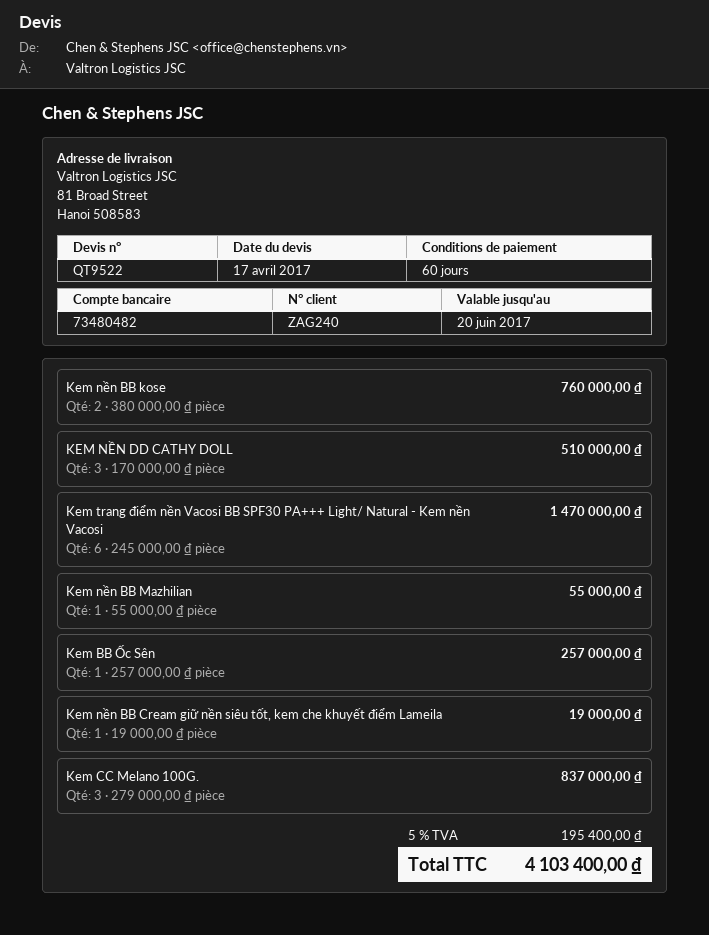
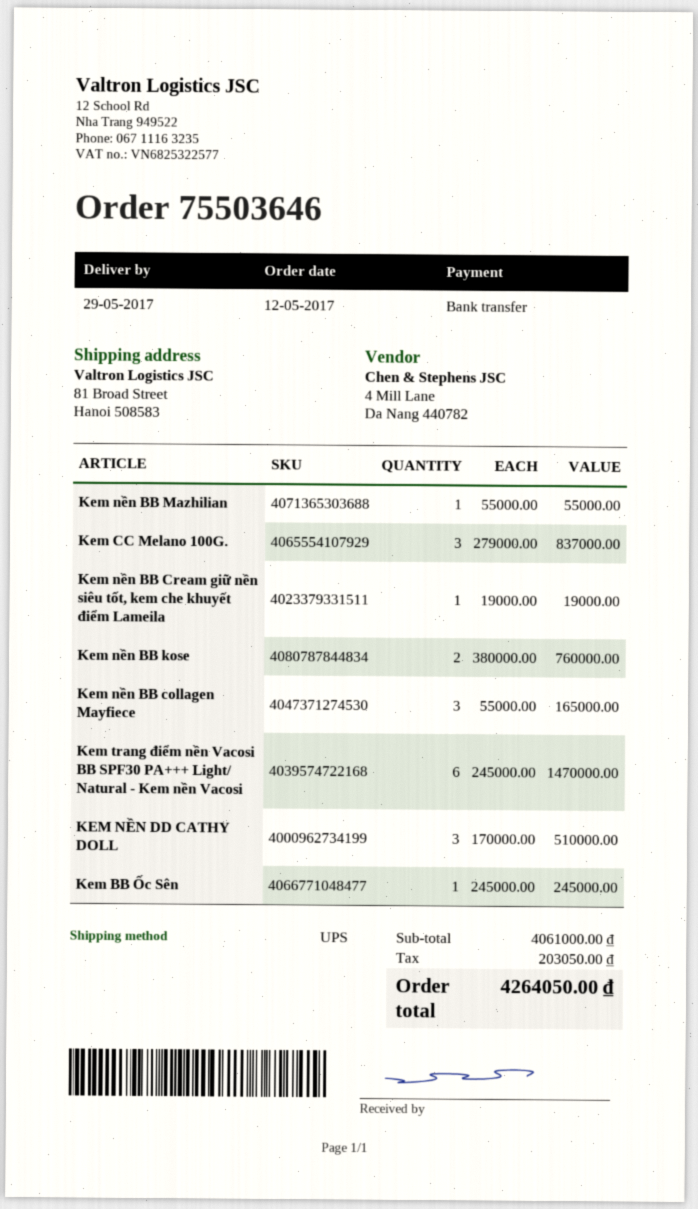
Kem BB Ốc Sên: 1 x 257000.00 = 257000.00 -> 1 x 245000.00 = 245000.00
Kem nền BB collagen Mayfiece: none -> 3 x 55000.00 = 165000.00
tax: 195400.00 -> 203050.00
total: 4103400.00 -> 4264050.00

